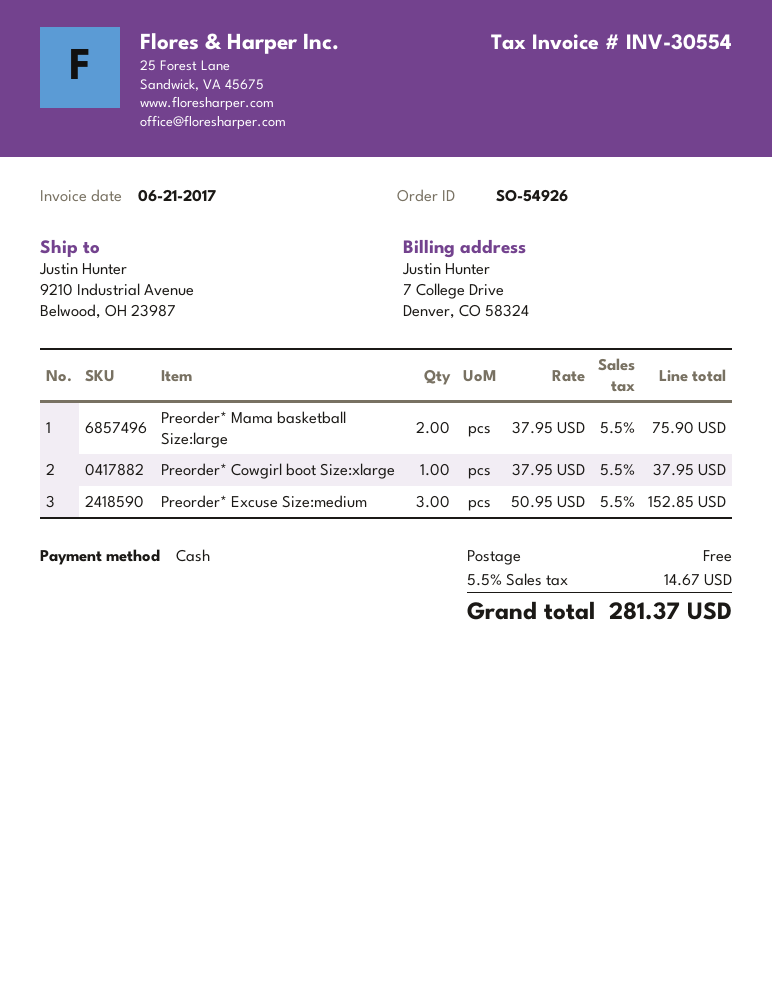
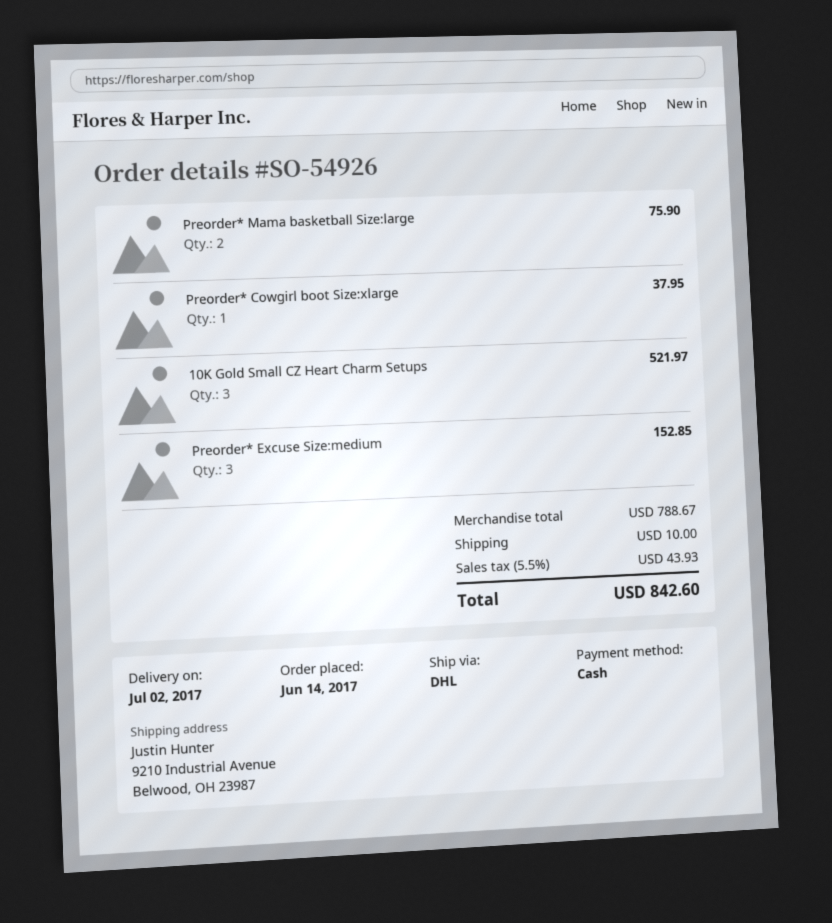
10K Gold Small CZ Heart Charm Setups: none -> 3 for 521.97
shipping: 0.00 -> 10.00
tax: 5.5% = 14.67 -> 5.5% = 43.93
total: 281.37 -> 842.60

